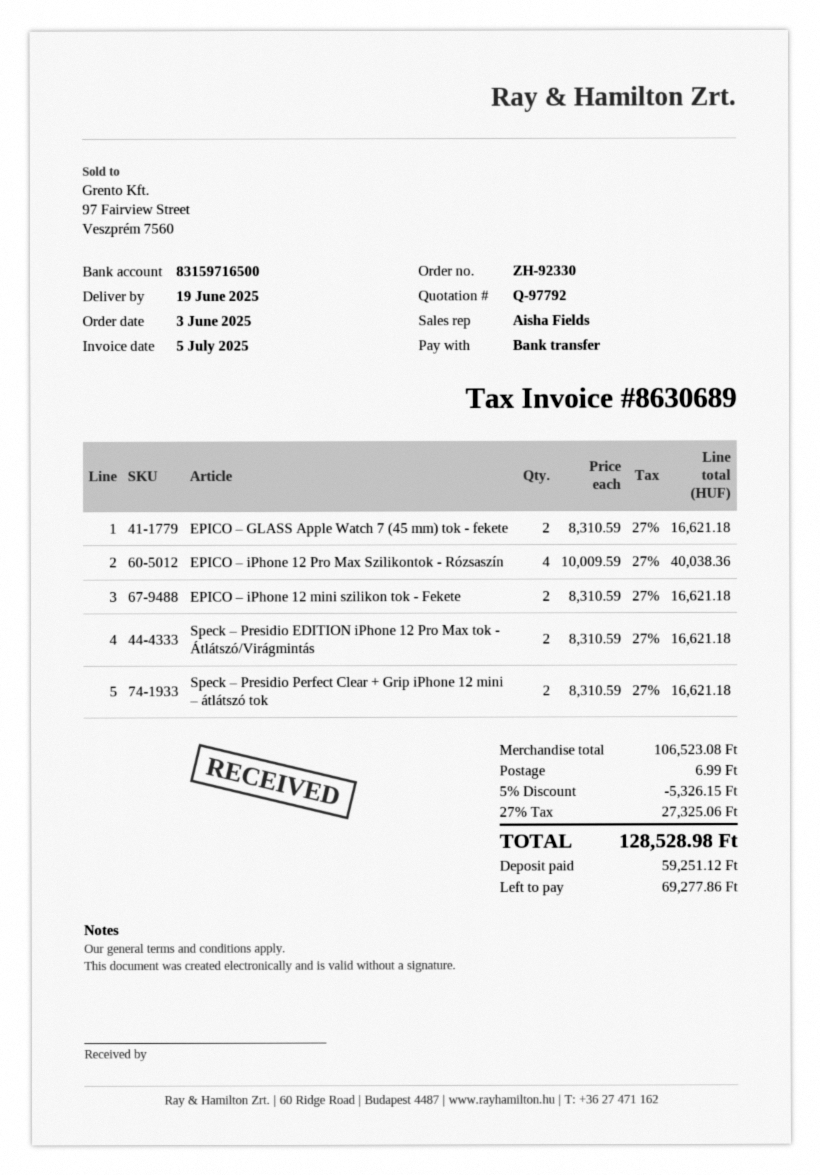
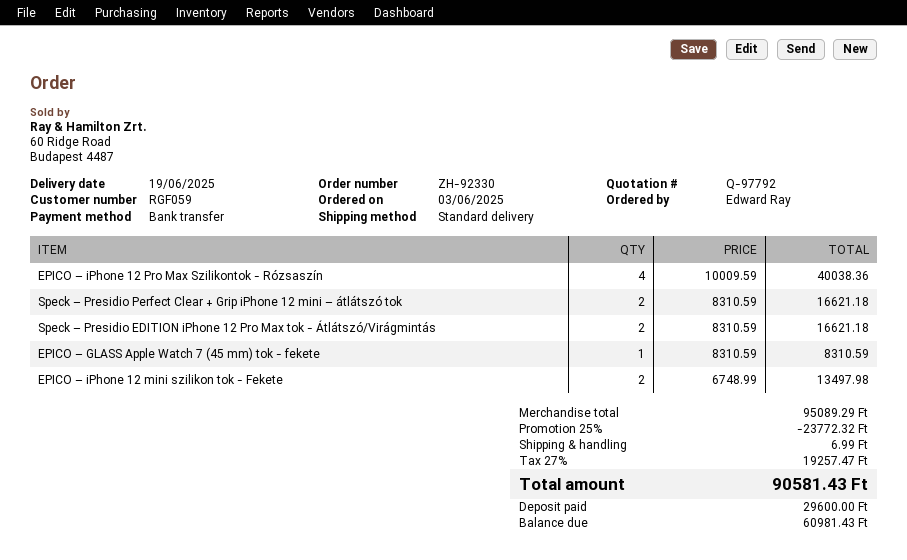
EPICO – GLASS Apple Watch 7 (45 mm) tok - fekete: 2 x 8310.59 = 16621.18 -> 1 x 8310.59 = 8310.59
EPICO – iPhone 12 mini szilikon tok - Fekete: 2 x 8310.59 = 16621.18 -> 2 x 6748.99 = 13497.98
subtotal: 106523.08 -> 95089.29
discount: 5% = 5326.15 -> 25% = 23772.32
tax: 27% = 27325.06 -> 27% = 19257.47
total: 128528.98 -> 90581.43
deposit: 59251.12 -> 29600.00
balance: 69277.86 -> 60981.43

